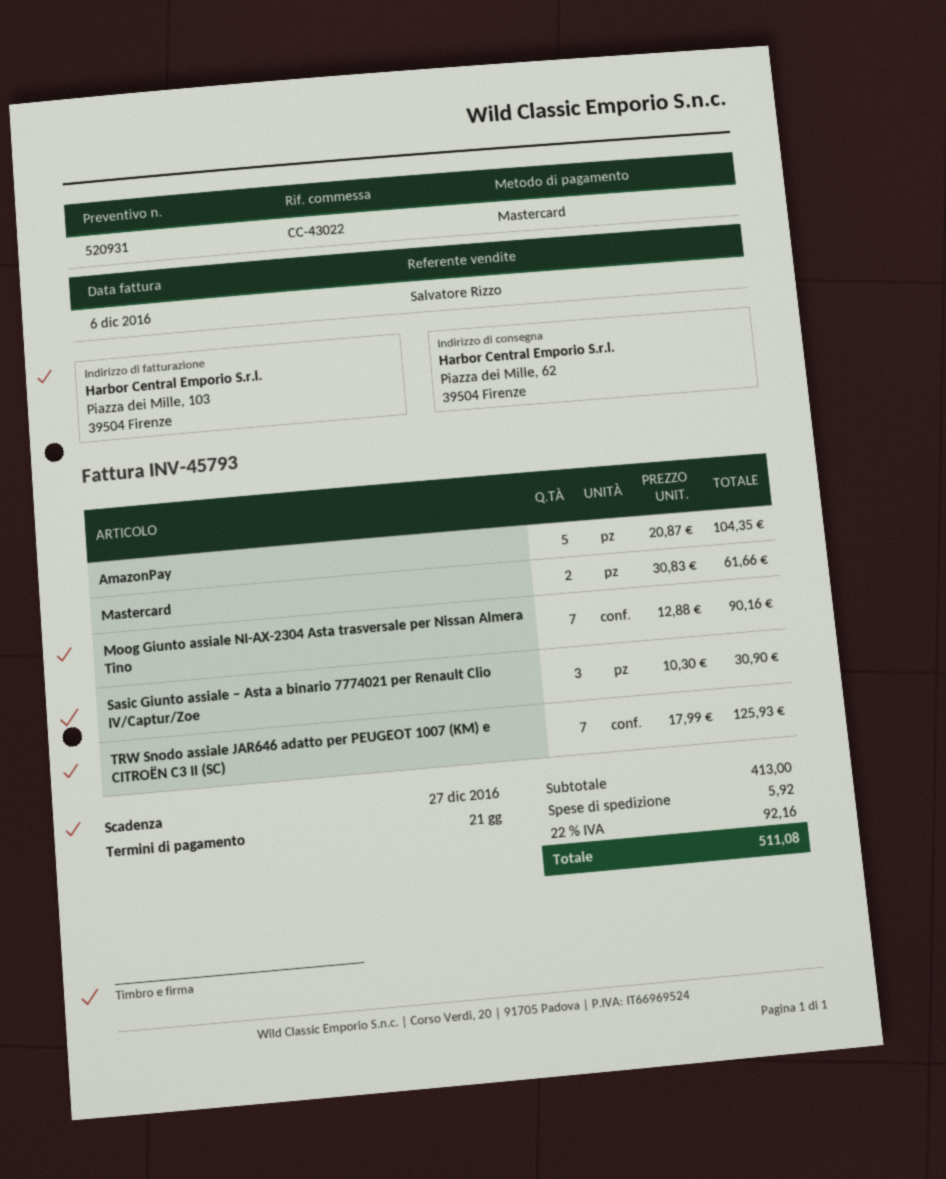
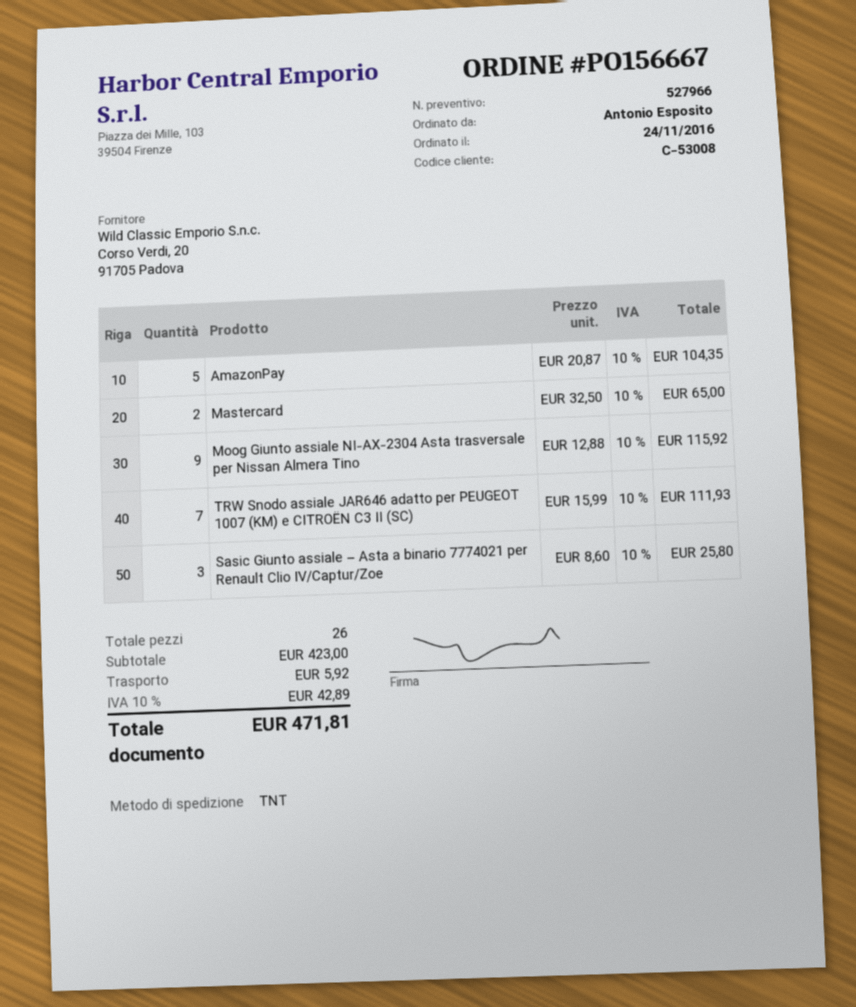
quote number: 520931 -> 527966
Mastercard: 2 x 30.83 = 61.66 -> 2 x 32.50 = 65.00
Moog Giunto assiale NI-AX-2304 Asta trasversale per Nissan Almera Tino: 7 x 12.88 = 90.16 -> 9 x 12.88 = 115.92
Sasic Giunto assiale – Asta a binario 7774021 per Renault Clio IV/Captur/Zoe: 3 x 10.30 = 30.90 -> 3 x 8.60 = 25.80
TRW Snodo assiale JAR646 adatto per PEUGEOT 1007 (KM) e CITROËN C3 II (SC): 7 x 17.99 = 125.93 -> 7 x 15.99 = 111.93
subtotal: 413.00 -> 423.00
tax: 22% = 92.16 -> 10% = 42.89
total: 511.08 -> 471.81

